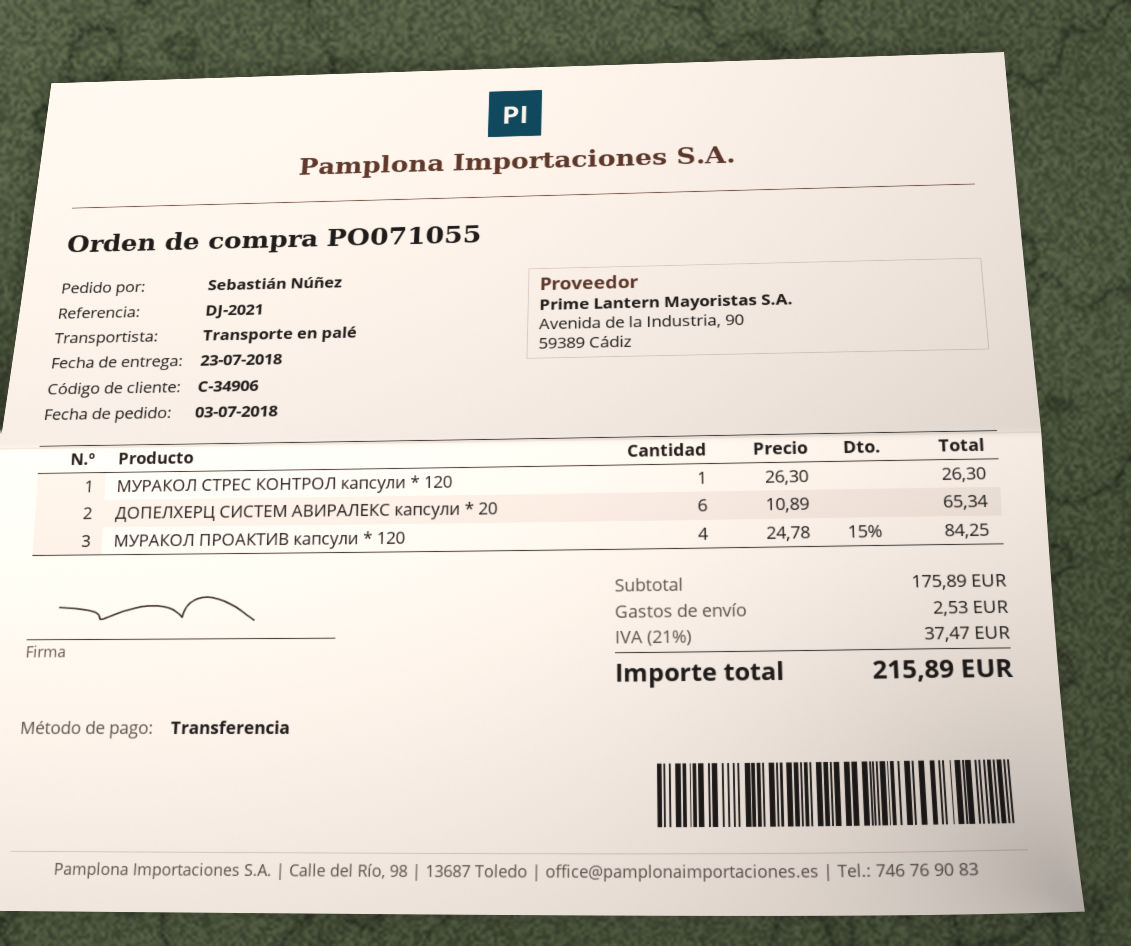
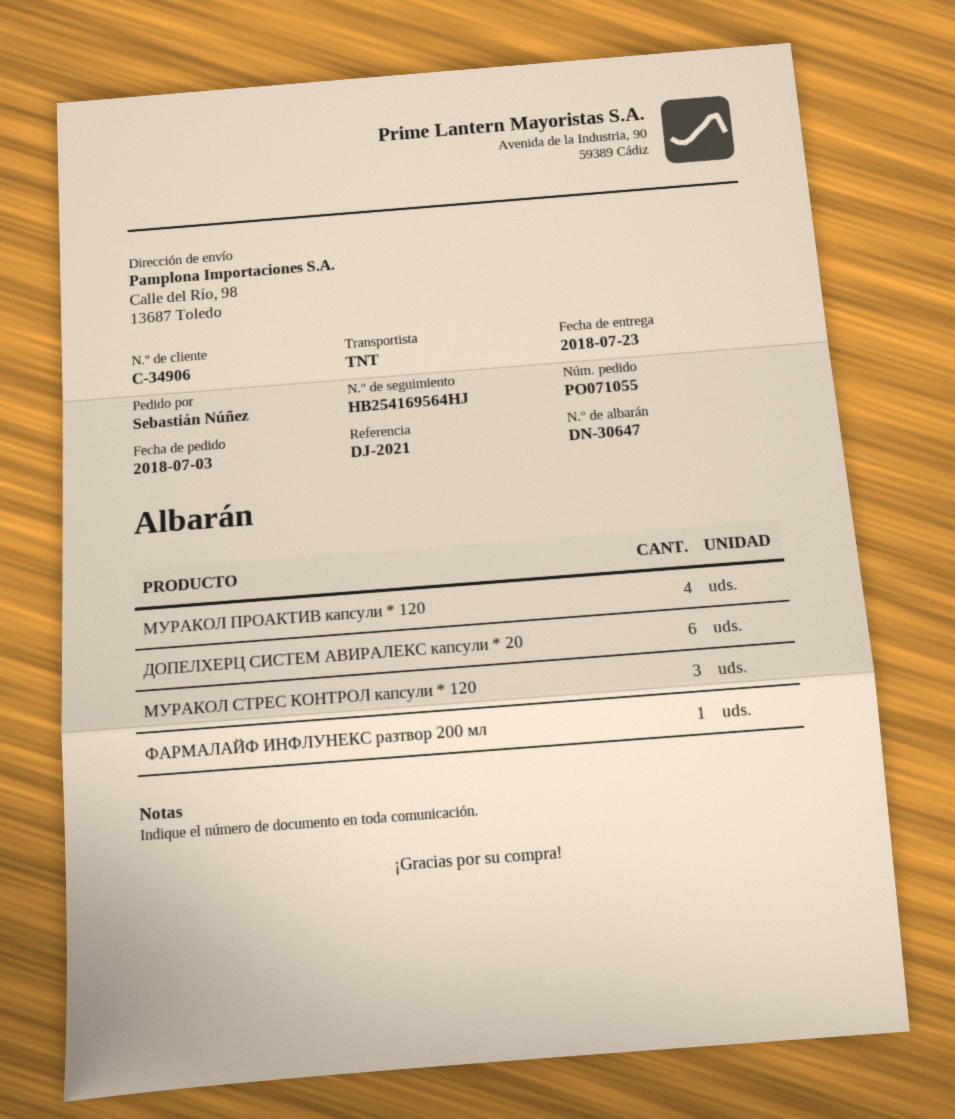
shipping method: pallet freight -> TNT
МУРАКОЛ СТРЕС КОНТРОЛ капсули * 120: 1 -> 3
ФАРМАЛАЙФ ИНФЛУНЕКС разтвор 200 мл: none -> 1

